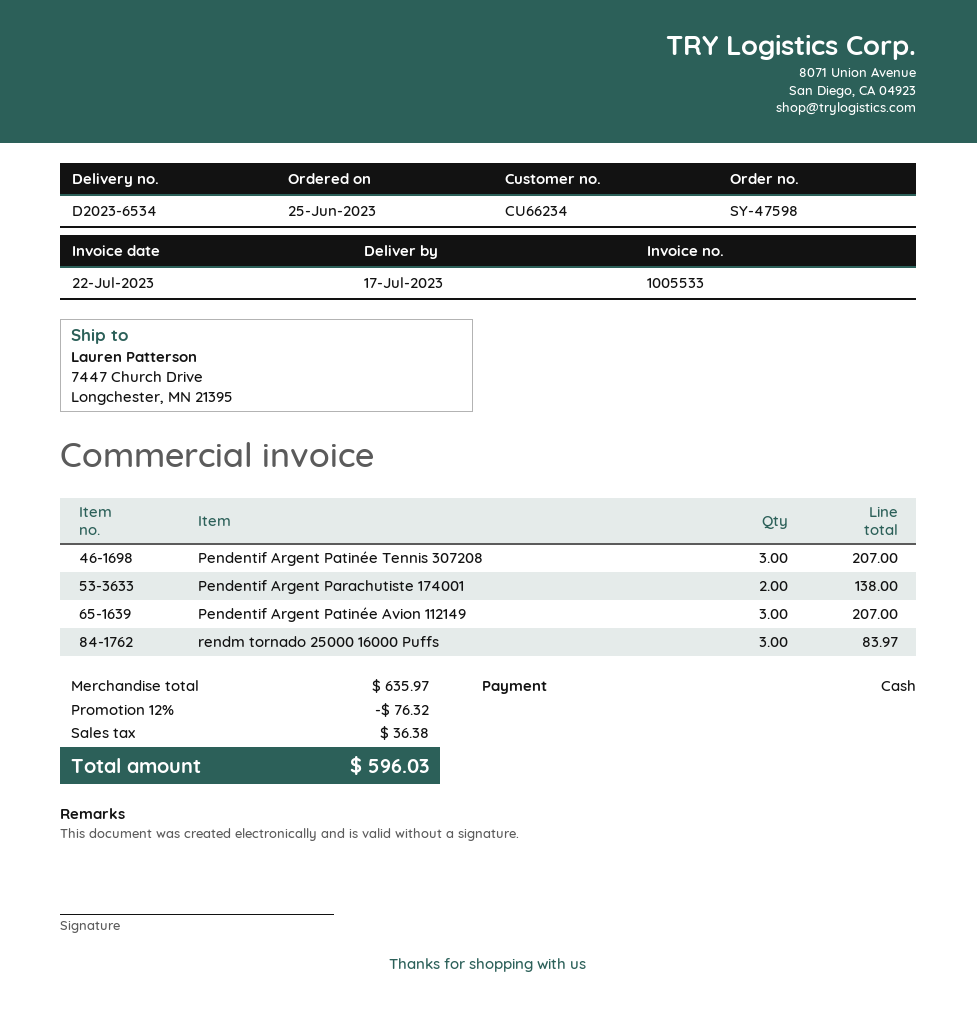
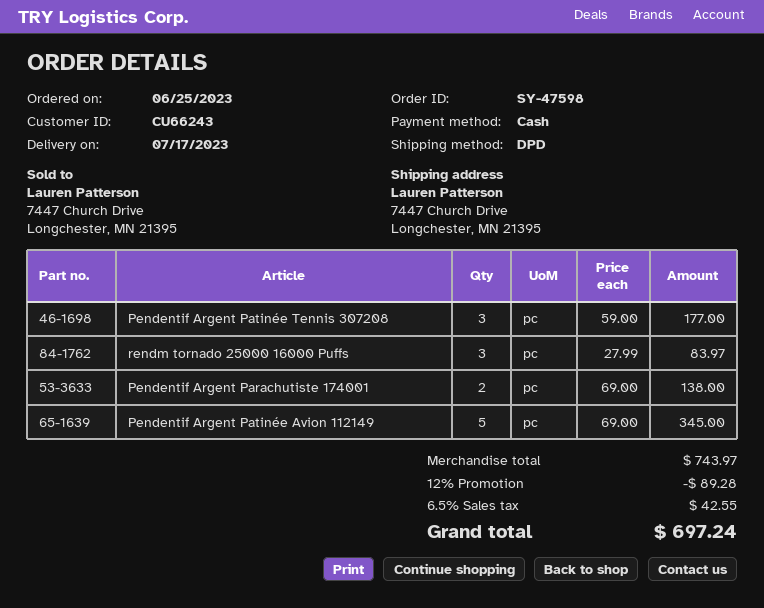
customer number: CU66234 -> CU66243
Pendentif Argent Patinée Tennis 307208: 3 for 207.00 -> 3 for 177.00
Pendentif Argent Patinée Avion 112149: 3 for 207.00 -> 5 for 345.00
subtotal: 635.97 -> 743.97
discount: 12% = 76.32 -> 12% = 89.28
tax: 36.38 -> 42.55
total: 596.03 -> 697.24

